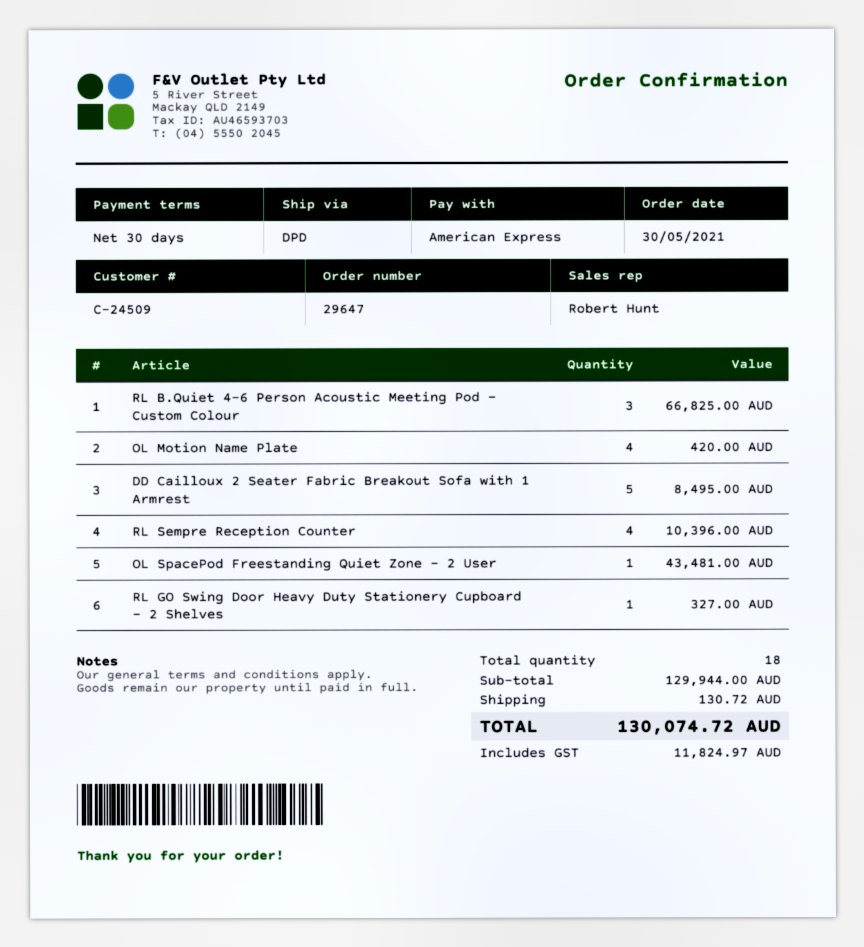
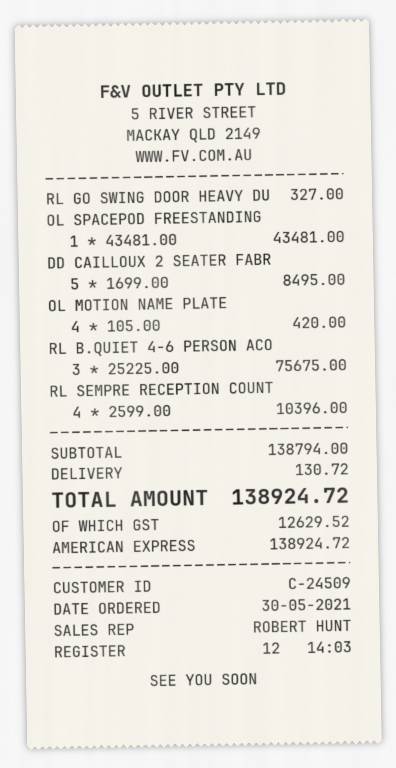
RL B.Quiet 4-6 Person Acoustic Meeting Pod – Custom Colour: 3 for 66825.00 -> 3 for 75675.00
subtotal: 129944.00 -> 138794.00
tax: 11824.97 -> 12629.52
total: 130074.72 -> 138924.72

